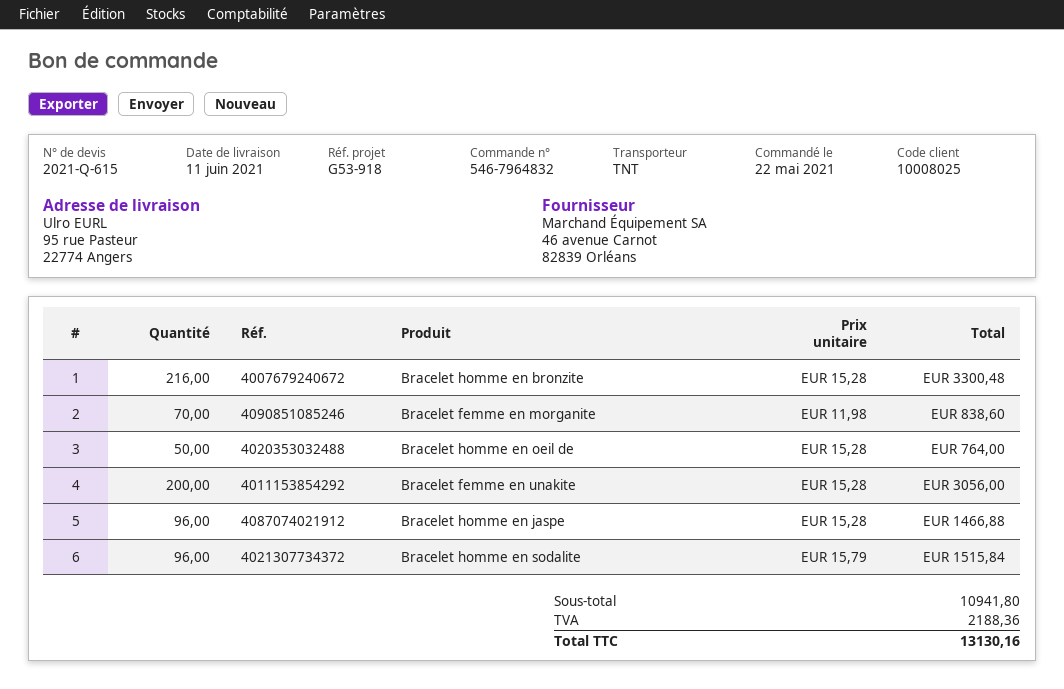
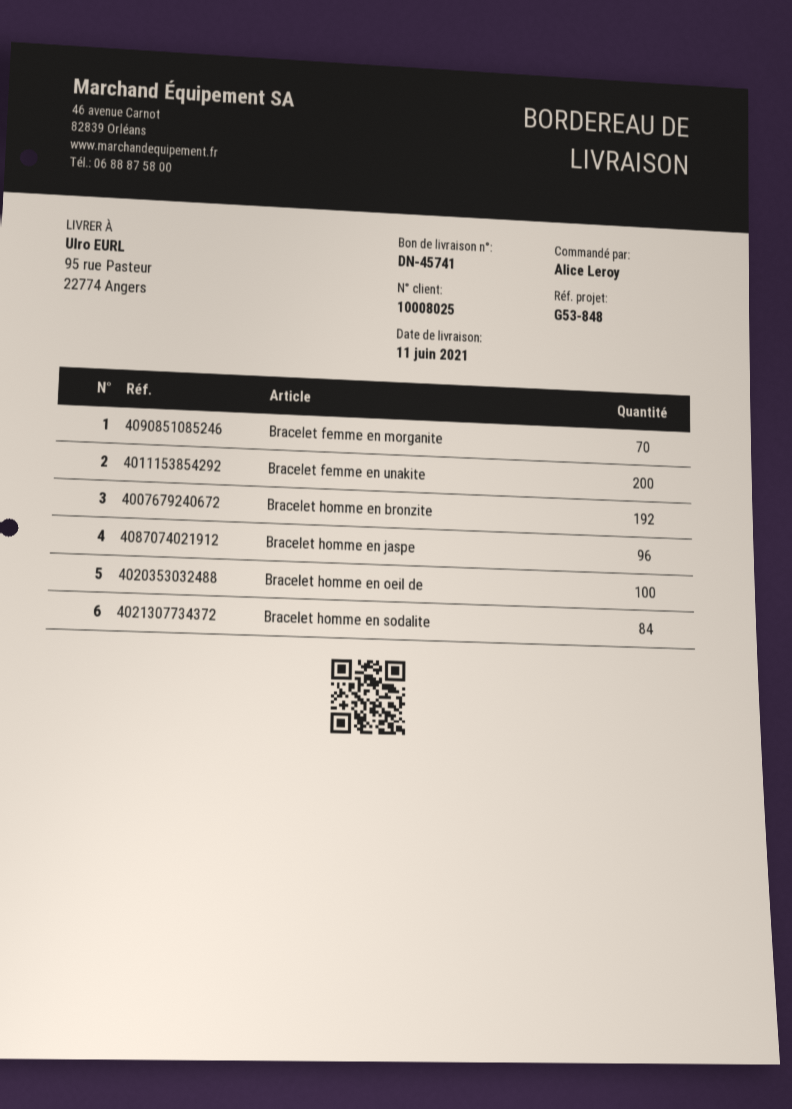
reference: G53-918 -> G53-848
Bracelet homme en bronzite: 216 -> 192
Bracelet homme en oeil de: 50 -> 100
Bracelet homme en sodalite: 96 -> 84

